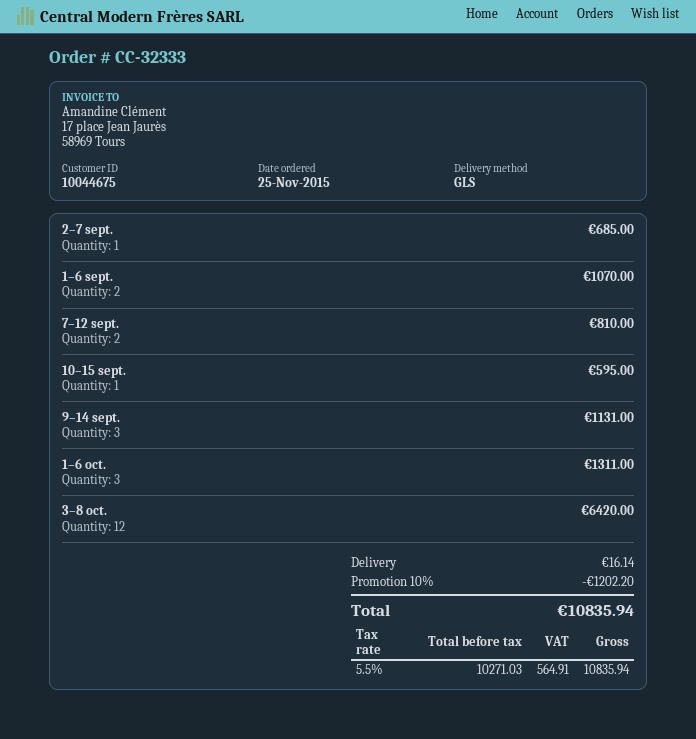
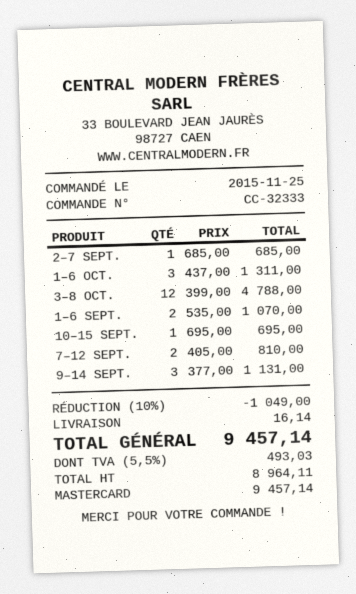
10–15 sept.: 1 for 595.00 -> 1 for 695.00
3–8 oct.: 12 for 6420.00 -> 12 for 4788.00
discount: 10% = 1202.20 -> 10% = 1049.00
net: 10271.03 -> 8964.11
tax: 5.5% = 564.91 -> 5.5% = 493.03
total: 10835.94 -> 9457.14

